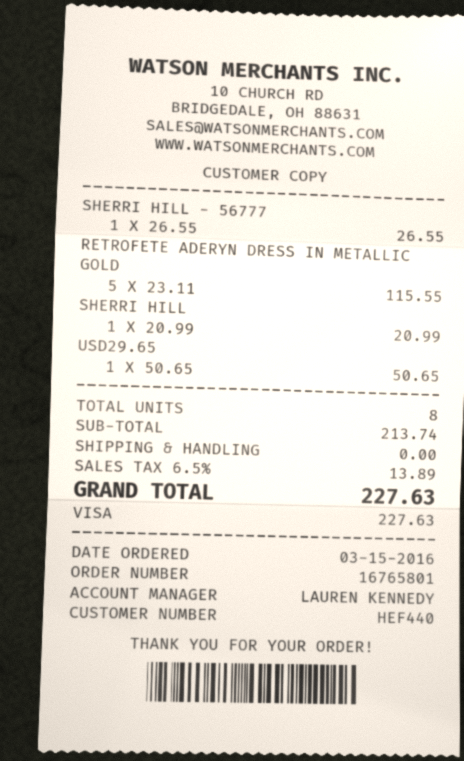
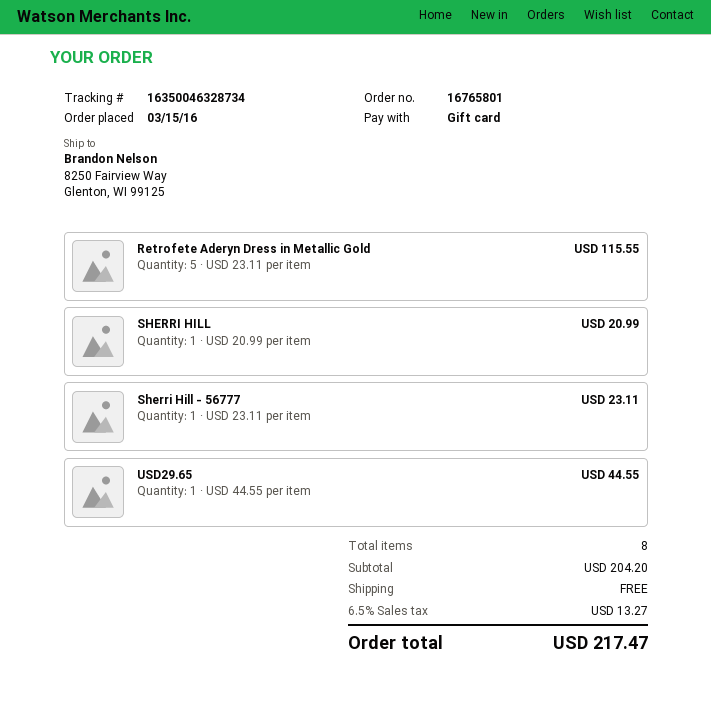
payment method: Visa -> gift card
SHERRI HILL - 56777: 1 x 26.55 = 26.55 -> 1 x 23.11 = 23.11
USD29.65: 1 x 50.65 = 50.65 -> 1 x 44.55 = 44.55
subtotal: 213.74 -> 204.20
tax: 6.5% = 13.89 -> 6.5% = 13.27
total: 227.63 -> 217.47

